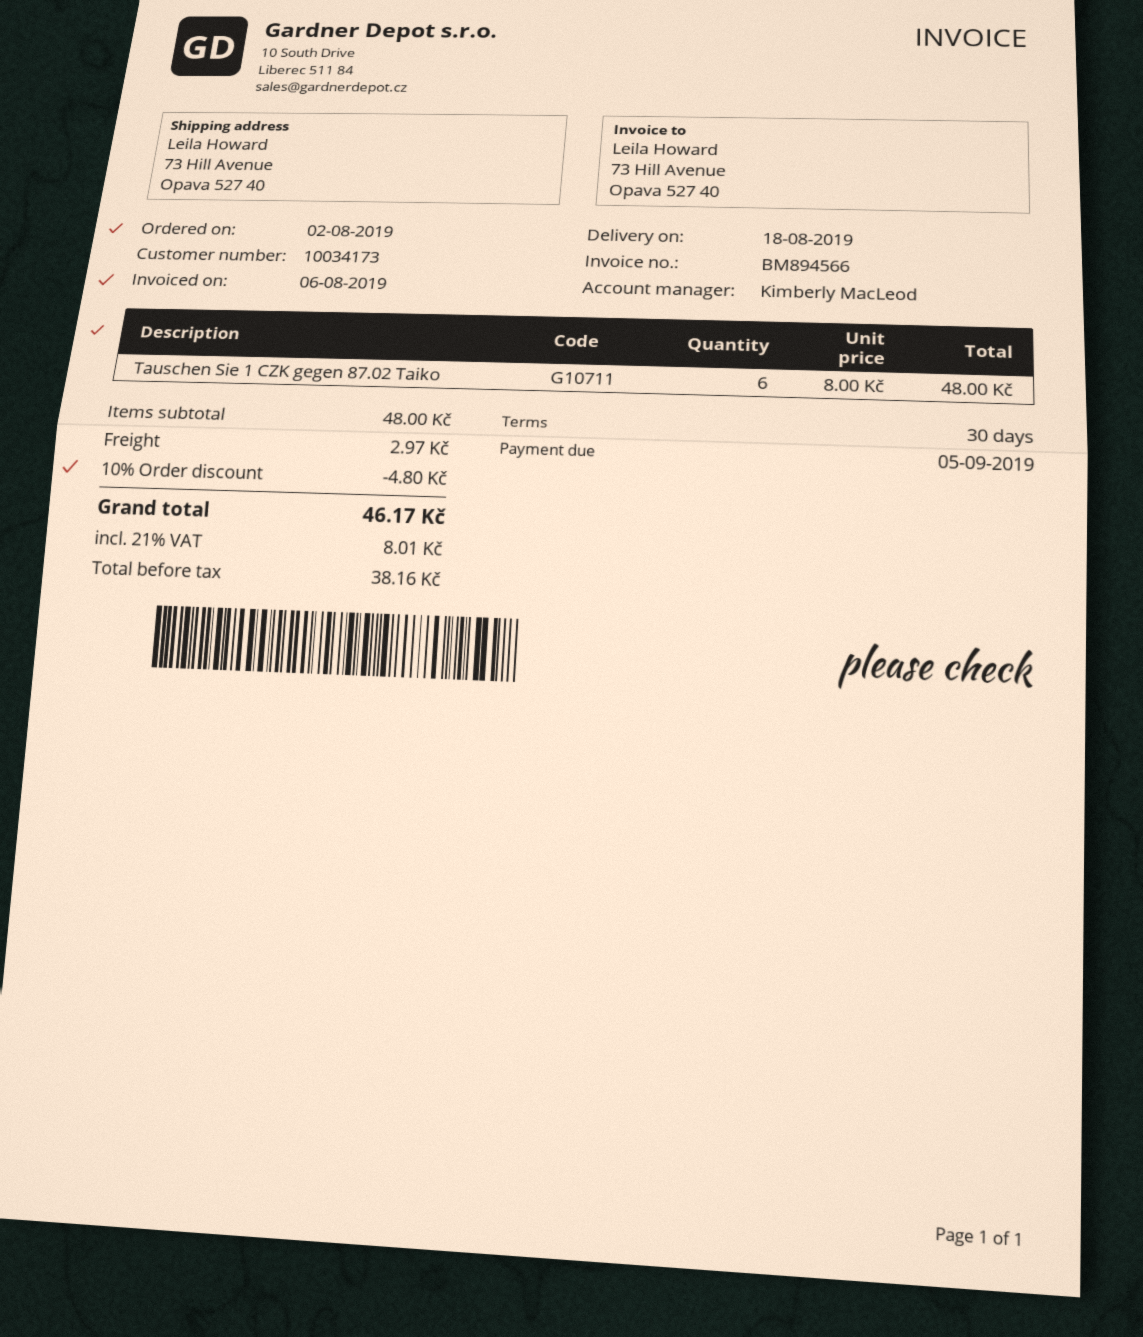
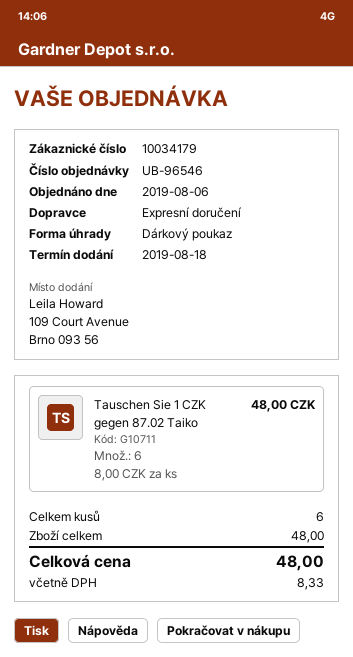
order date: 2019-08-02 -> 2019-08-06
customer number: 10034173 -> 10034179
ship to: 73 Hill Avenue, Opava 527 40 -> 109 Court Avenue, Brno 093 56
discount: 10% = 4.80 -> none
shipping: 2.97 -> none
tax: 8.01 -> 8.33
total: 46.17 -> 48.00

